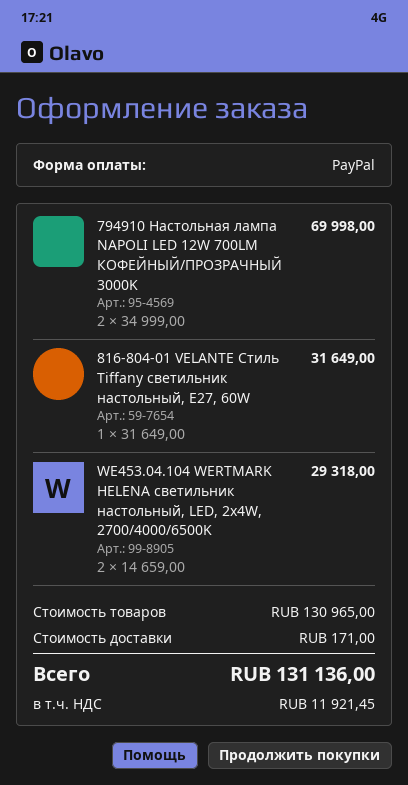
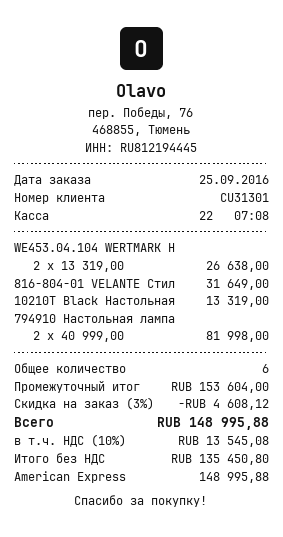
payment method: PayPal -> American Express
794910 Настольная лампа NAPOLI LED 12W 700LM КОФЕЙНЫЙ/ПРОЗРАЧНЫЙ 3000K: 2 x 34999.00 = 69998.00 -> 2 x 40999.00 = 81998.00
WE453.04.104 WERTMARK HELENA светильник настольный, LED, 2x4W, 2700/4000/6500K: 2 x 14659.00 = 29318.00 -> 2 x 13319.00 = 26638.00
10210T Black Настольная: none -> 1 x 13319.00 = 13319.00
subtotal: 130965.00 -> 153604.00
discount: none -> 3% = 4608.12
shipping: 171.00 -> none
tax: 11921.45 -> 13545.08
total: 131136.00 -> 148995.88

